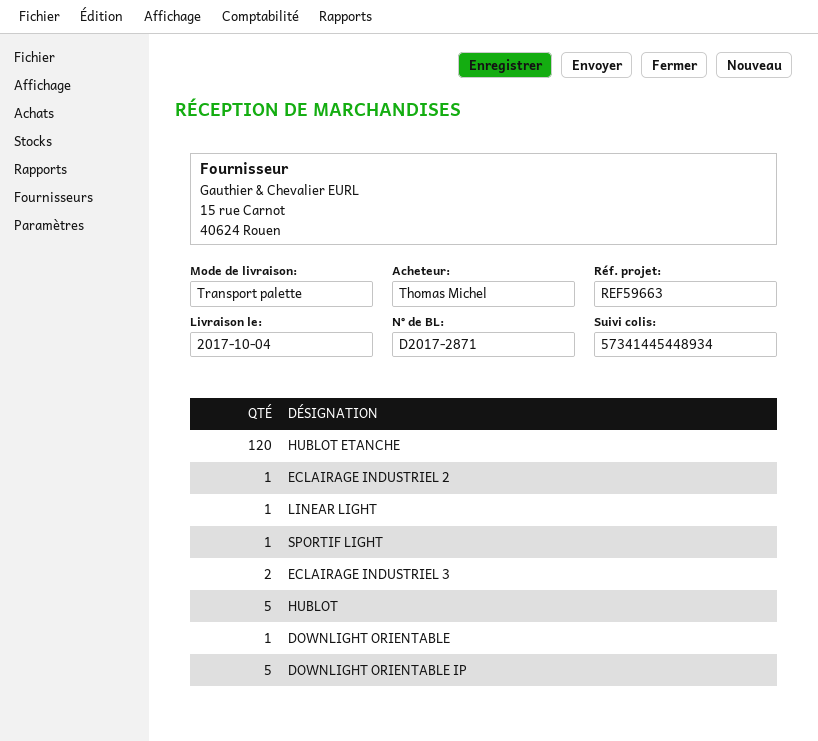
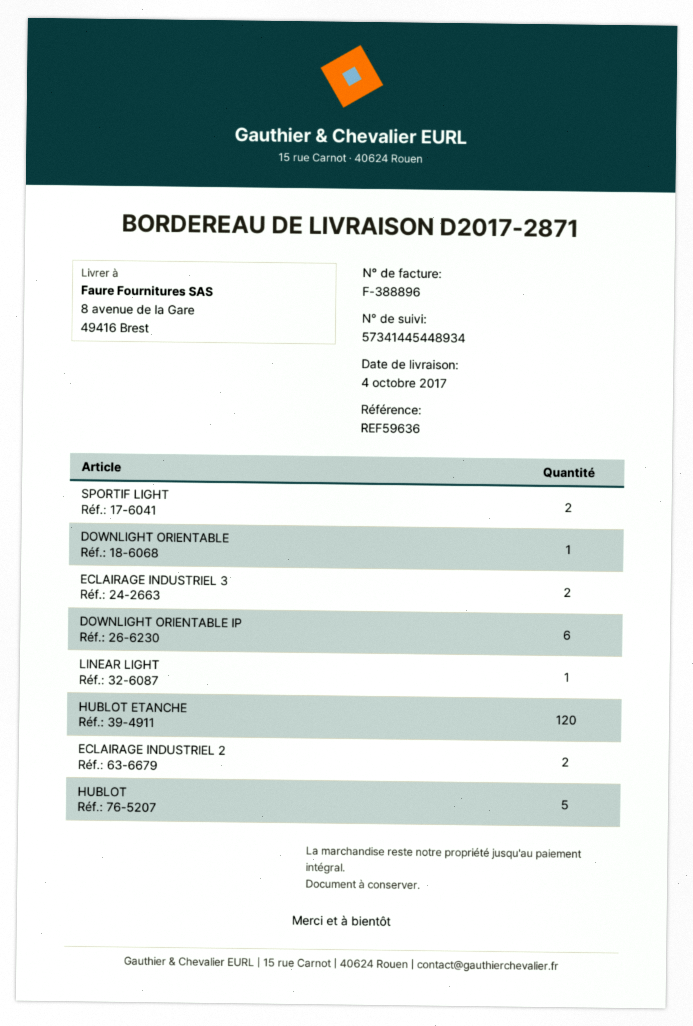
reference: REF59663 -> REF59636
ECLAIRAGE INDUSTRIEL 2: 1 -> 2
SPORTIF LIGHT: 1 -> 2
DOWNLIGHT ORIENTABLE IP: 5 -> 6

